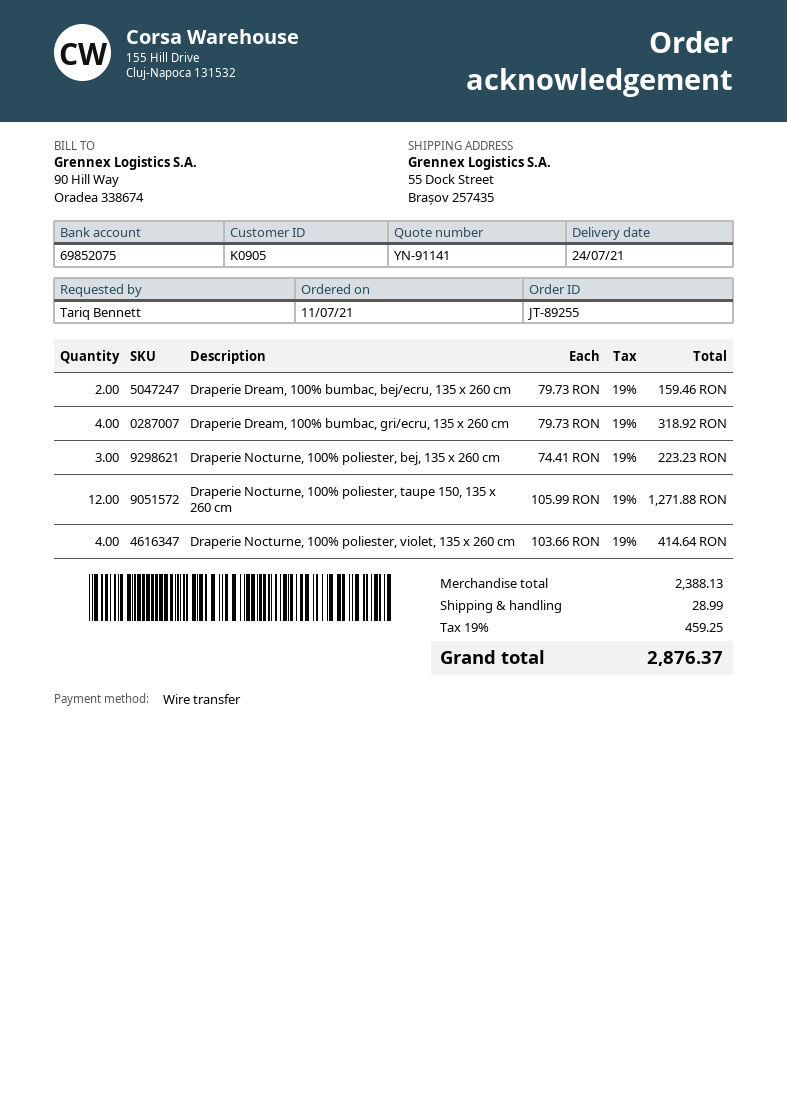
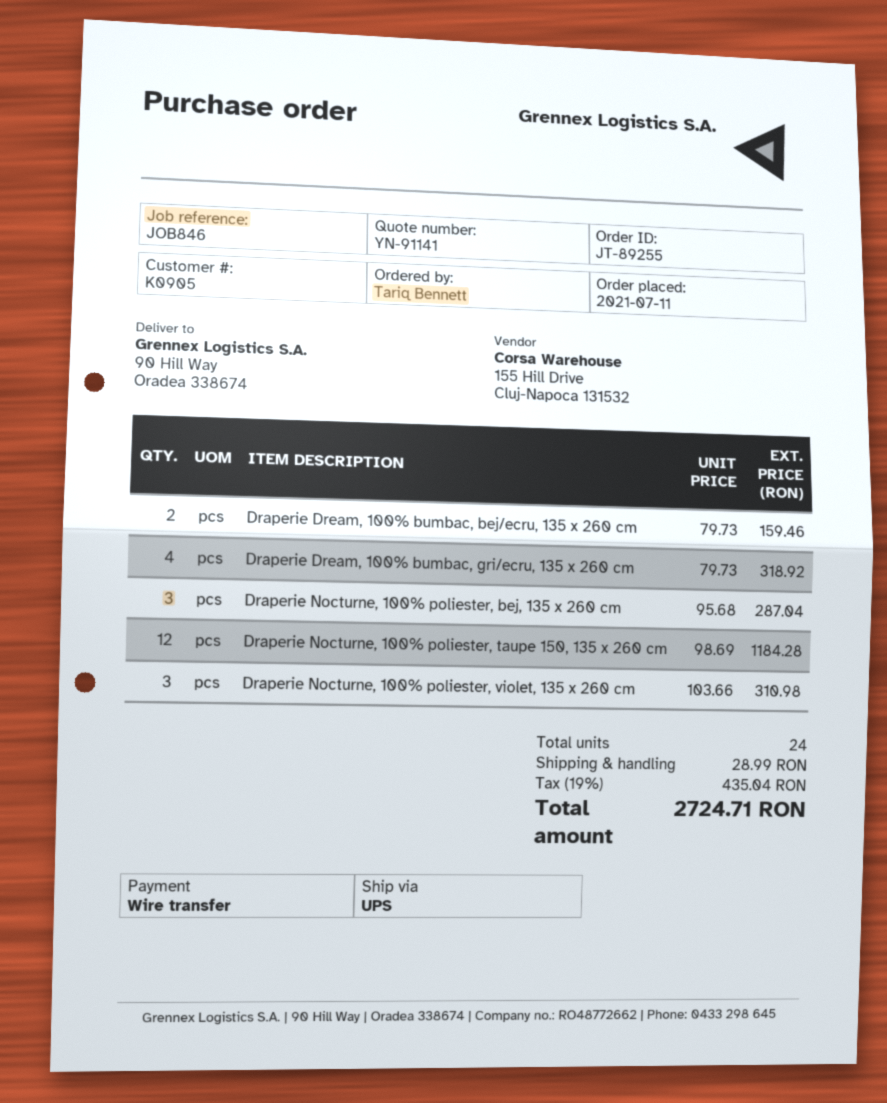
ship to: 55 Dock Street, Brașov 257435 -> 90 Hill Way, Oradea 338674
Draperie Nocturne, 100% poliester, bej, 135 x 260 cm: 3 x 74.41 = 223.23 -> 3 x 95.68 = 287.04
Draperie Nocturne, 100% poliester, taupe 150, 135 x 260 cm: 12 x 105.99 = 1271.88 -> 12 x 98.69 = 1184.28
Draperie Nocturne, 100% poliester, violet, 135 x 260 cm: 4 x 103.66 = 414.64 -> 3 x 103.66 = 310.98
tax: 19% = 459.25 -> 19% = 435.04
total: 2876.37 -> 2724.71

